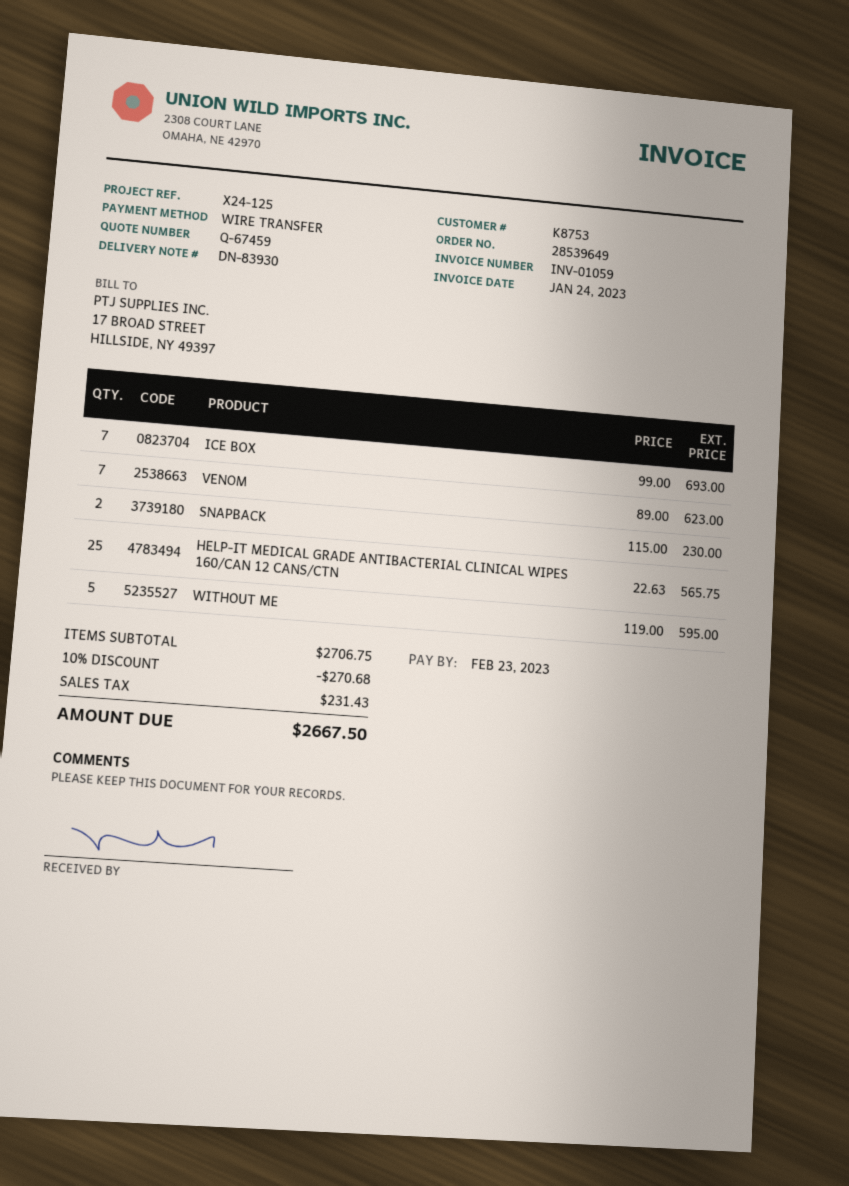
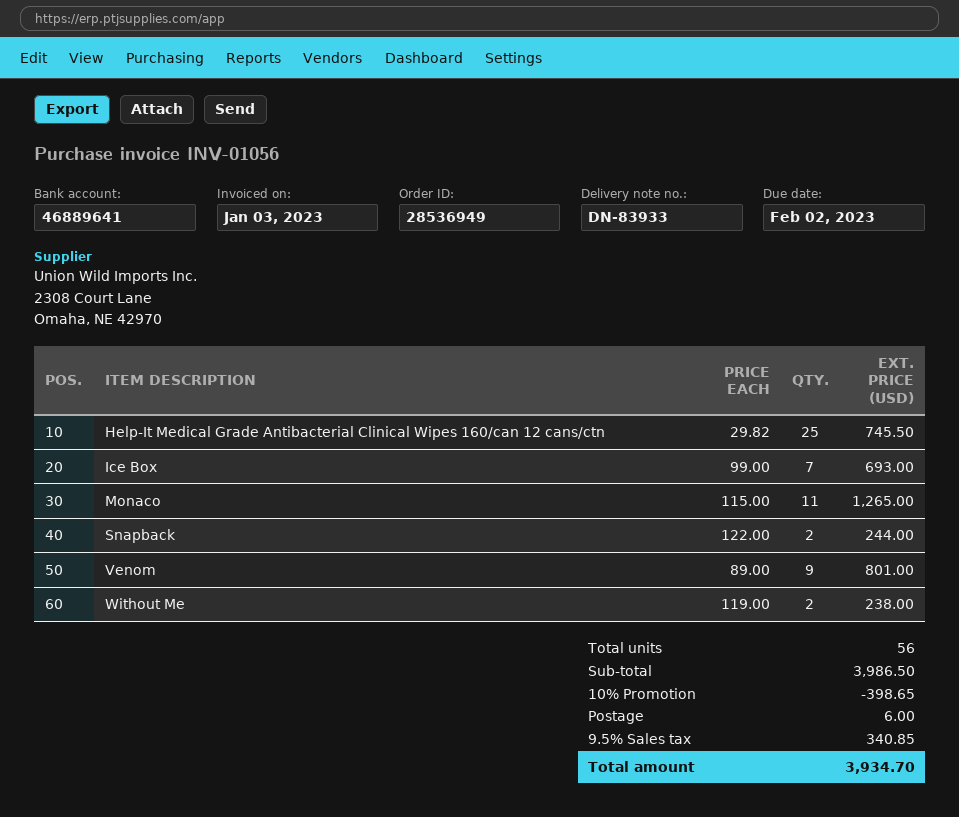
order number: 28539649 -> 28536949
delivery note number: DN-83930 -> DN-83933
invoice number: INV-01059 -> INV-01056
invoice date: 2023-01-24 -> 2023-01-03
due date: 2023-02-23 -> 2023-02-02
VENOM: 7 x 89.00 = 623.00 -> 9 x 89.00 = 801.00
SNAPBACK: 2 x 115.00 = 230.00 -> 2 x 122.00 = 244.00
HELP-IT MEDICAL GRADE ANTIBACTERIAL CLINICAL WIPES 160/CAN 12 CANS/CTN: 25 x 22.63 = 565.75 -> 25 x 29.82 = 745.50
WITHOUT ME: 5 x 119.00 = 595.00 -> 2 x 119.00 = 238.00
Monaco: none -> 11 x 115.00 = 1265.00
subtotal: 2706.75 -> 3986.50
discount: 10% = 270.68 -> 10% = 398.65
shipping: none -> 6.00
tax: 231.43 -> 340.85
total: 2667.50 -> 3934.70

